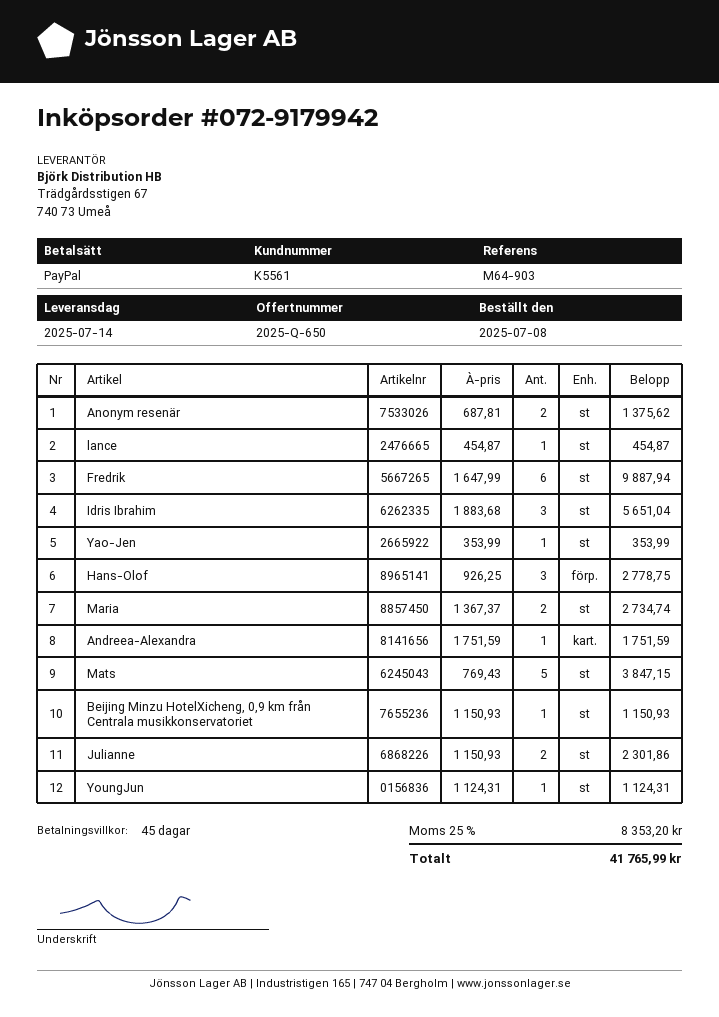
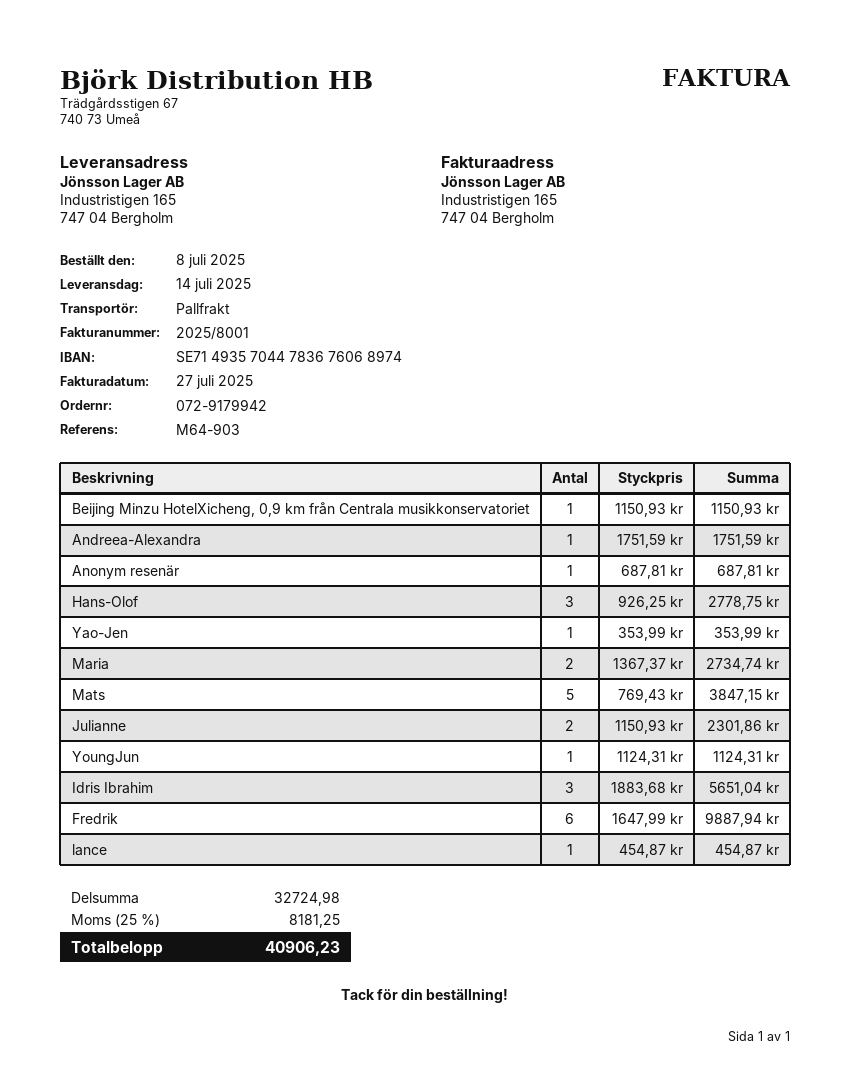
Anonym resenär: 2 x 687.81 = 1375.62 -> 1 x 687.81 = 687.81
tax: 25% = 8353.20 -> 25% = 8181.25
total: 41765.99 -> 40906.23

